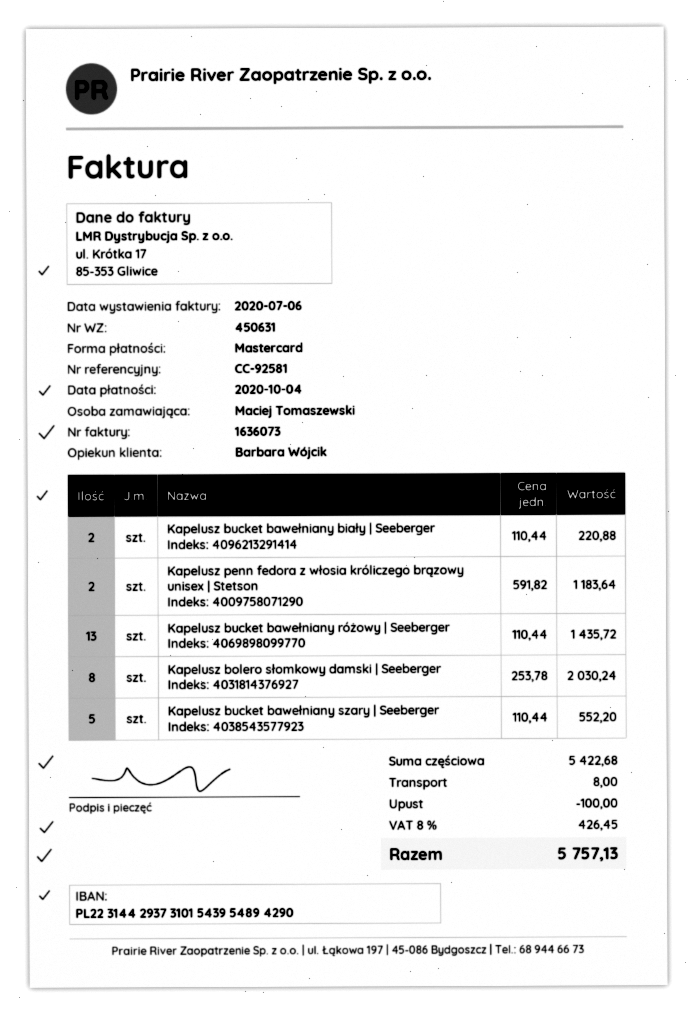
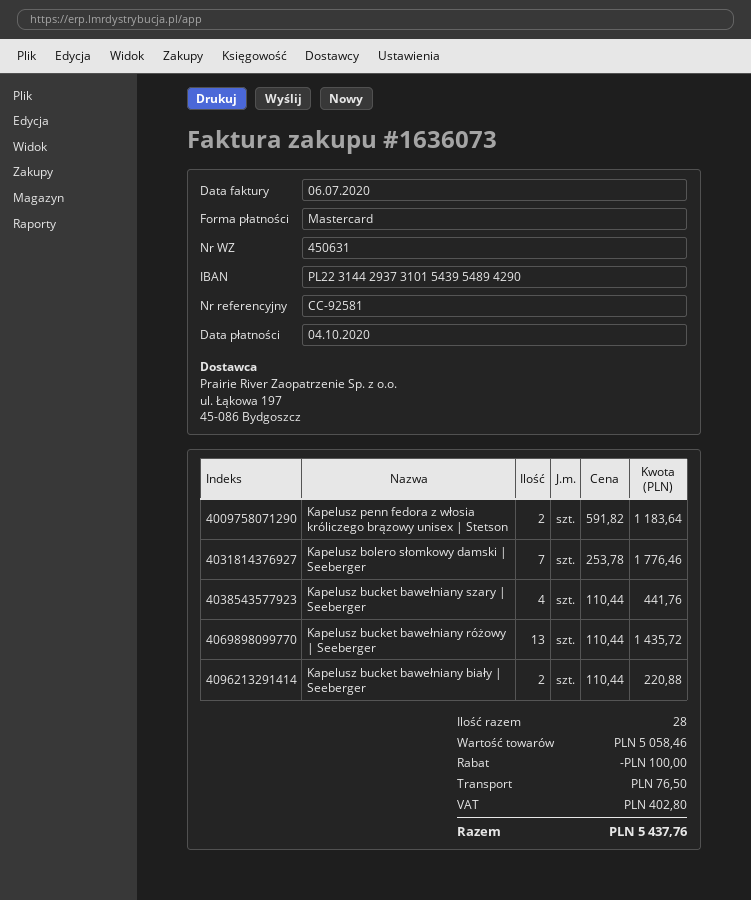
Kapelusz bolero słomkowy damski | Seeberger: 8 x 253.78 = 2030.24 -> 7 x 253.78 = 1776.46
Kapelusz bucket bawełniany szary | Seeberger: 5 x 110.44 = 552.20 -> 4 x 110.44 = 441.76
subtotal: 5422.68 -> 5058.46
shipping: 8.00 -> 76.50
tax: 426.45 -> 402.80
total: 5757.13 -> 5437.76

